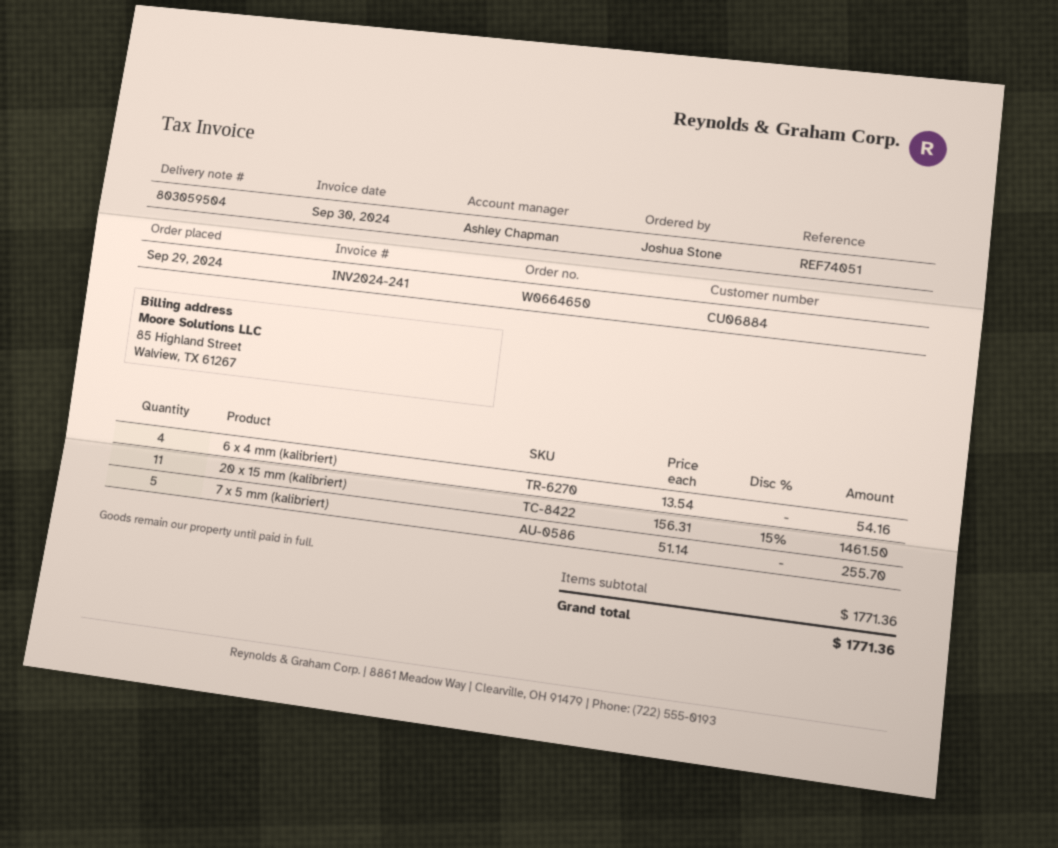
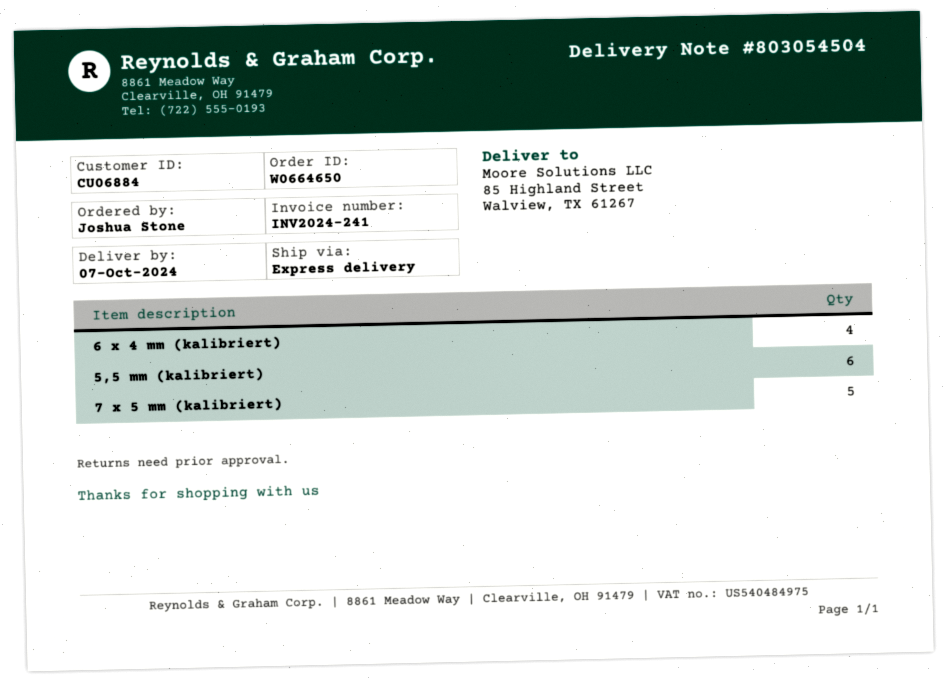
delivery note number: 803059504 -> 803054504
20 x 15 mm (kalibriert): 11 -> none
5,5 mm (kalibriert): none -> 6

